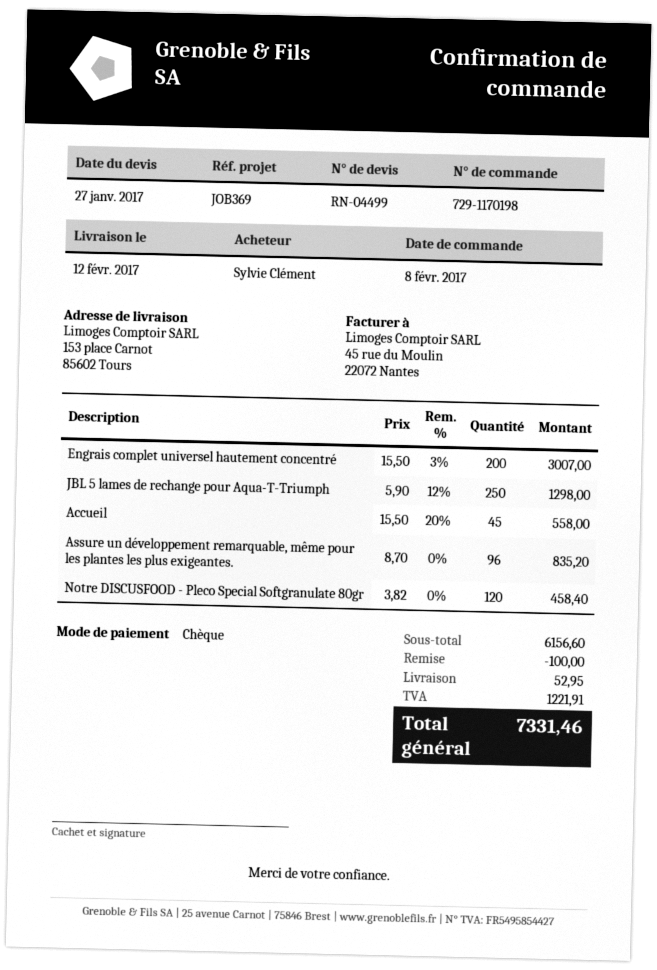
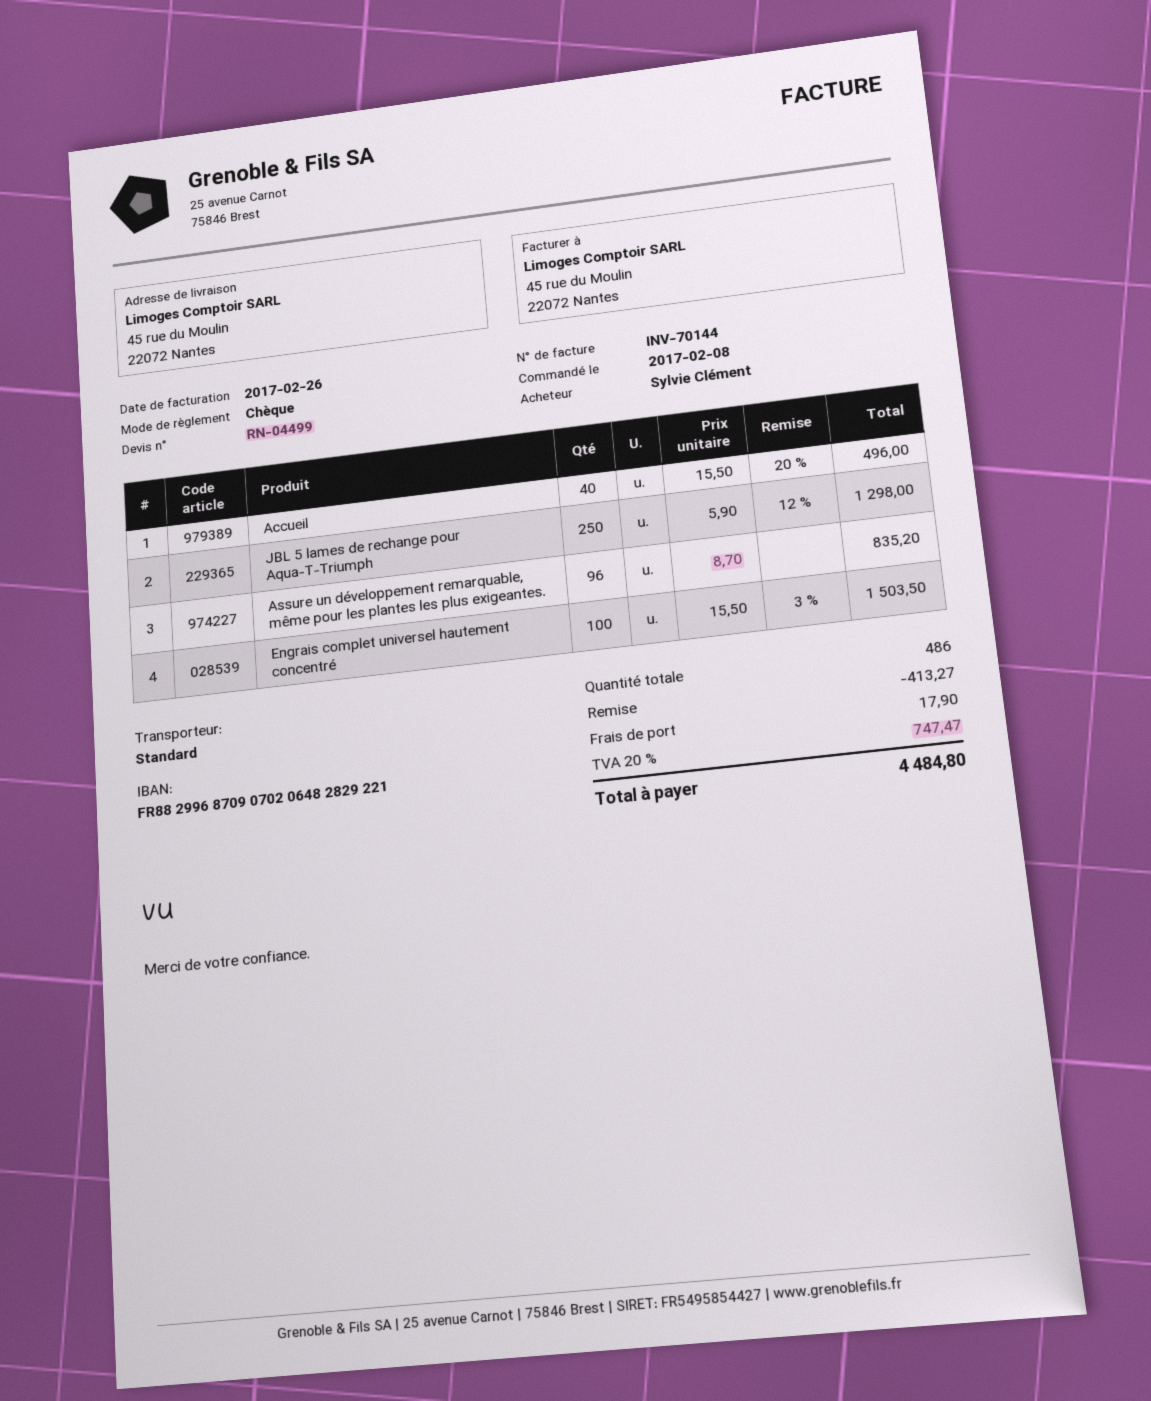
ship to: 153 place Carnot, 85602 Tours -> 45 rue du Moulin, 22072 Nantes
Engrais complet universel hautement concentré: 200 x 15.50 - 3% = 3007.00 -> 100 x 15.50 - 3% = 1503.50
Accueil: 45 x 15.50 - 20% = 558.00 -> 40 x 15.50 - 20% = 496.00
Notre DISCUSFOOD - Pleco Special Softgranulate 80gr: 120 x 3.82 = 458.40 -> none
discount: 100.00 -> 413.27
shipping: 52.95 -> 17.90
tax: 1221.91 -> 747.47
total: 7331.46 -> 4484.80

